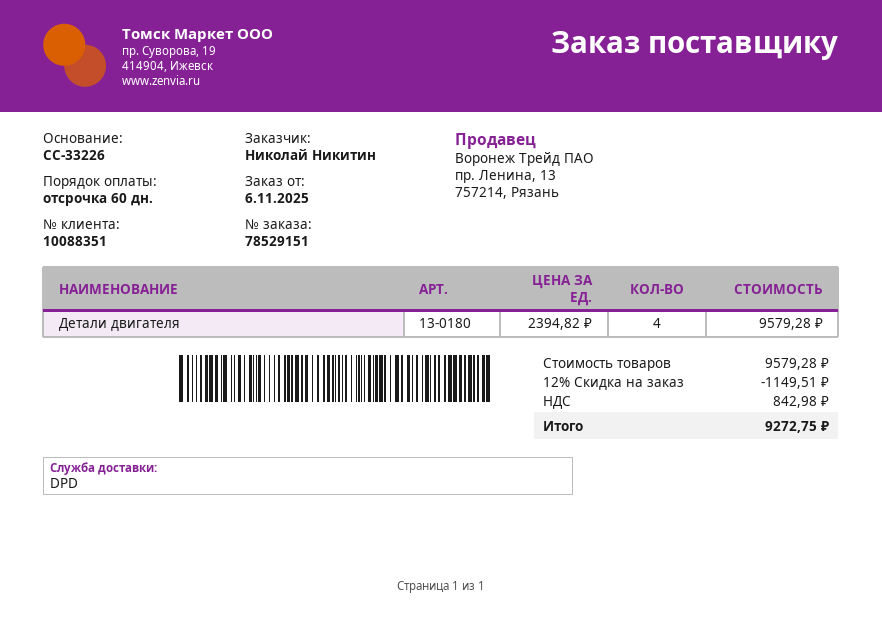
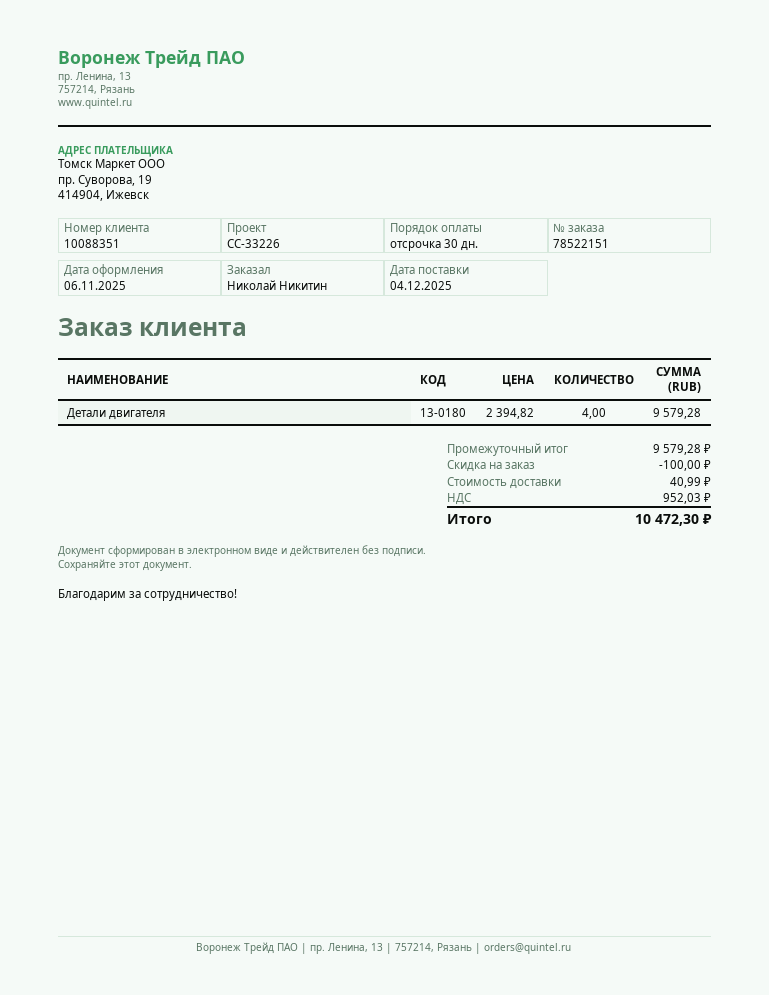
order number: 78529151 -> 78522151
payment terms: 60 days -> 30 days
discount: 1149.51 -> 100.00
shipping: none -> 40.99
tax: 842.98 -> 952.03
total: 9272.75 -> 10472.30

